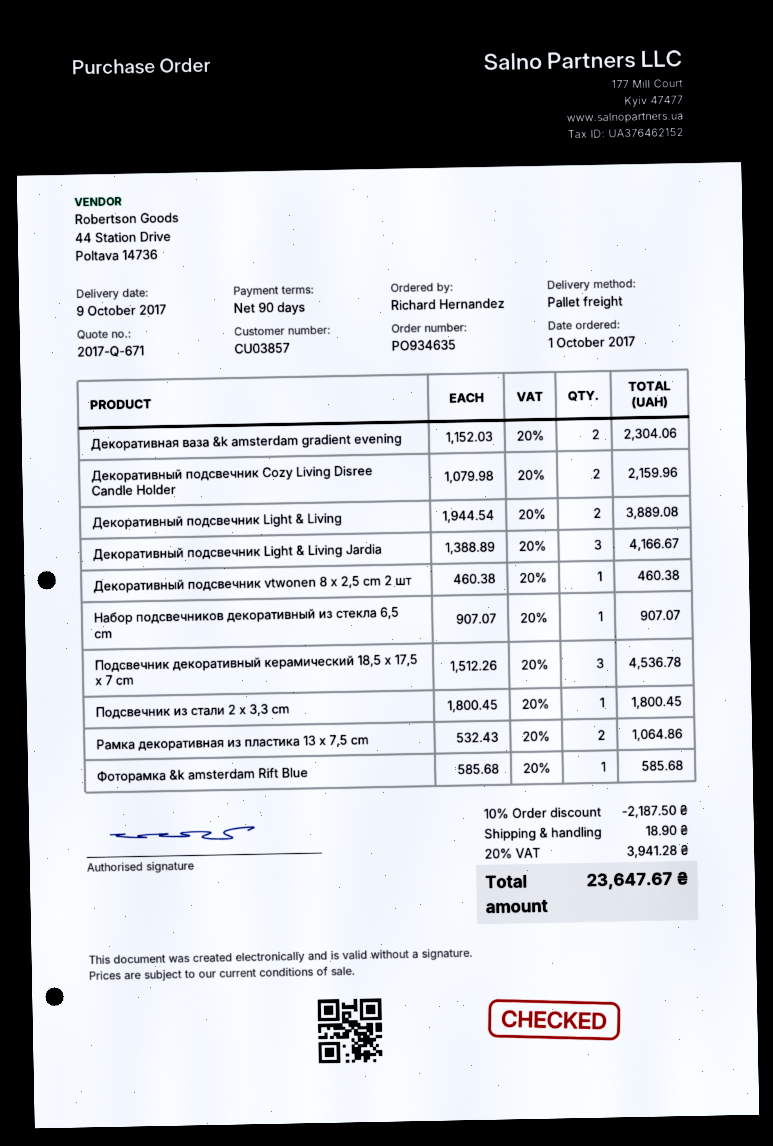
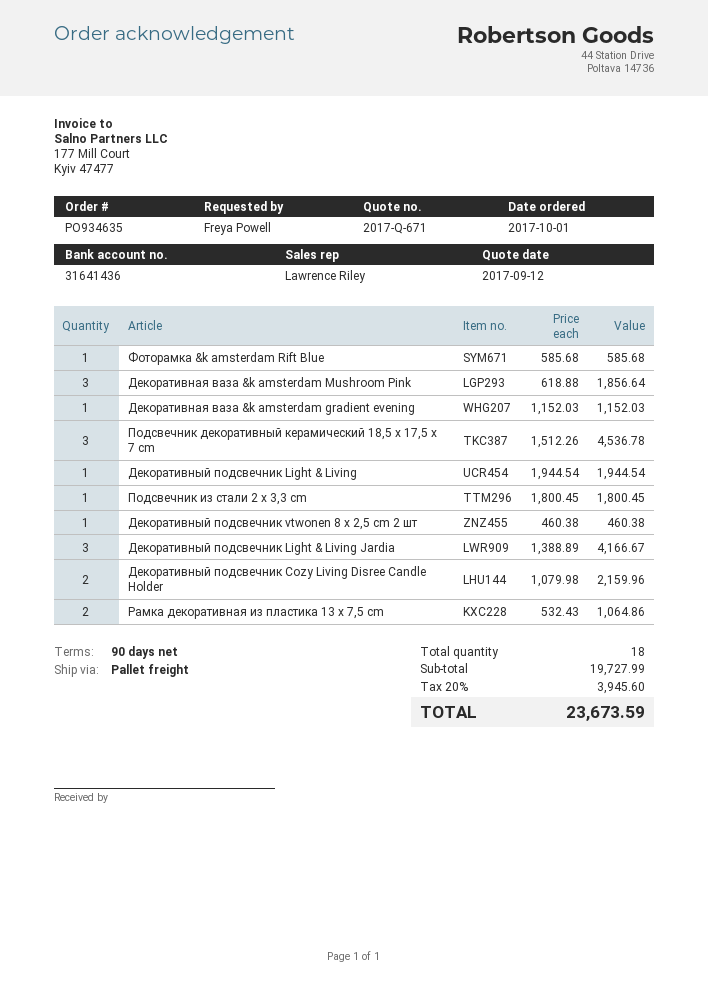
ordered by: Richard Hernandez -> Freya Powell
Декоративная ваза &k amsterdam gradient evening: 2 x 1152.03 = 2304.06 -> 1 x 1152.03 = 1152.03
Декоративный подсвечник Light & Living: 2 x 1944.54 = 3889.08 -> 1 x 1944.54 = 1944.54
Набор подсвечников декоративный из стекла 6,5 cm: 1 x 907.07 = 907.07 -> none
Декоративная ваза &k amsterdam Mushroom Pink: none -> 3 x 618.88 = 1856.64
discount: 10% = 2187.50 -> none
shipping: 18.90 -> none
tax: 20% = 3941.28 -> 20% = 3945.60
total: 23647.67 -> 23673.59

